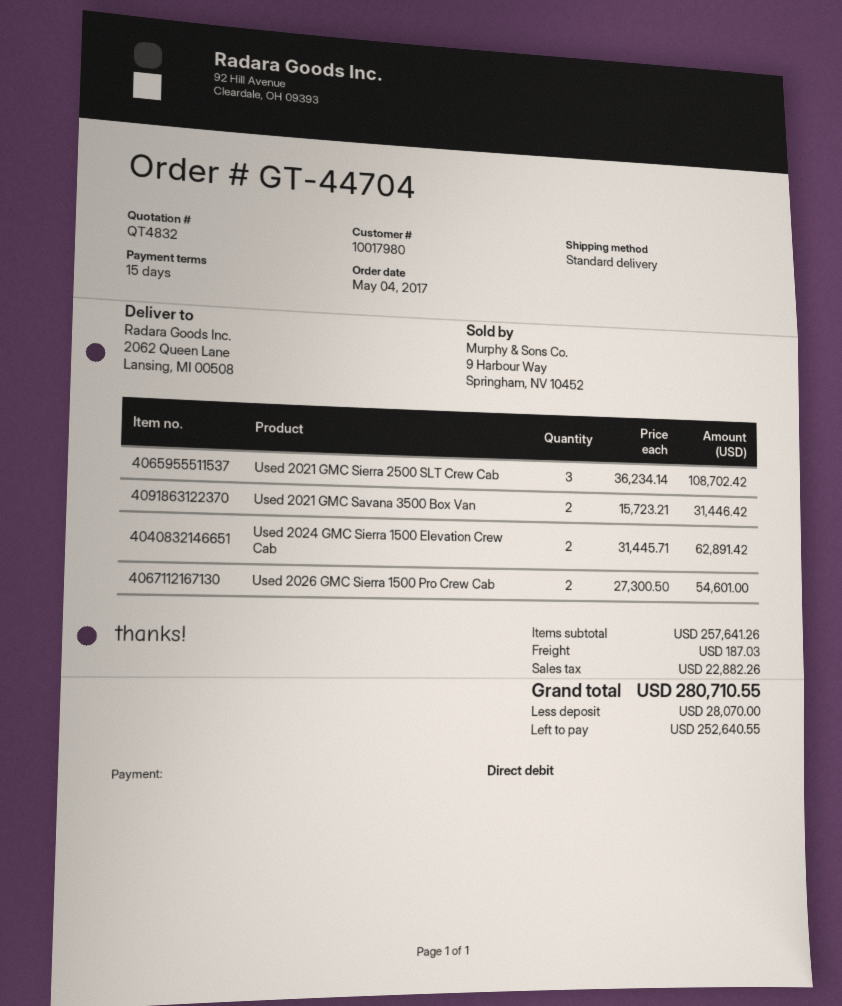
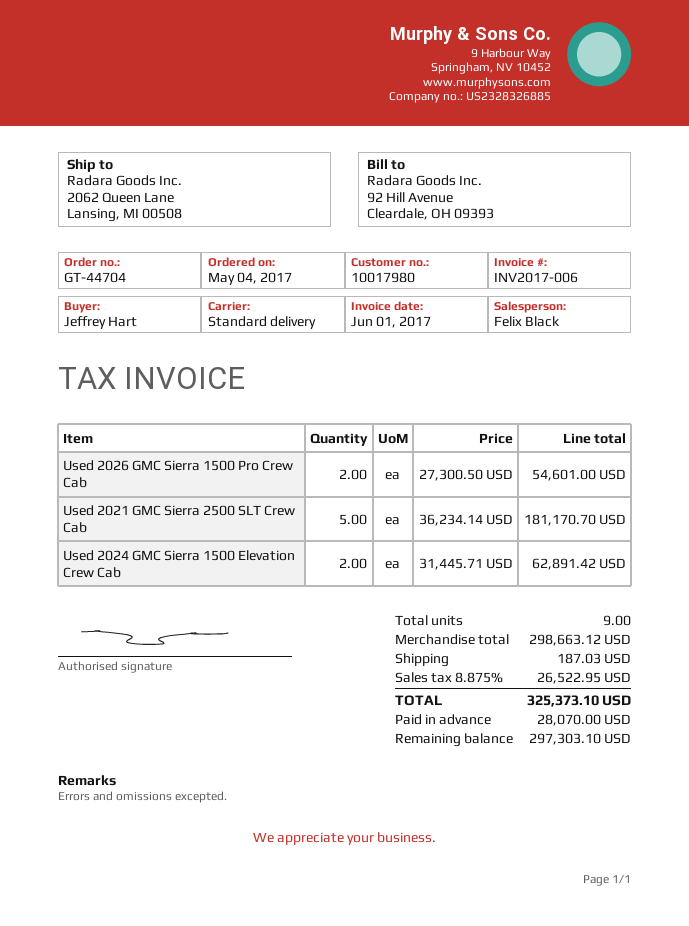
Used 2021 GMC Sierra 2500 SLT Crew Cab: 3 x 36234.14 = 108702.42 -> 5 x 36234.14 = 181170.70
Used 2021 GMC Savana 3500 Box Van: 2 x 15723.21 = 31446.42 -> none
subtotal: 257641.26 -> 298663.12
tax: 22882.26 -> 26522.95
total: 280710.55 -> 325373.10
balance: 252640.55 -> 297303.10

